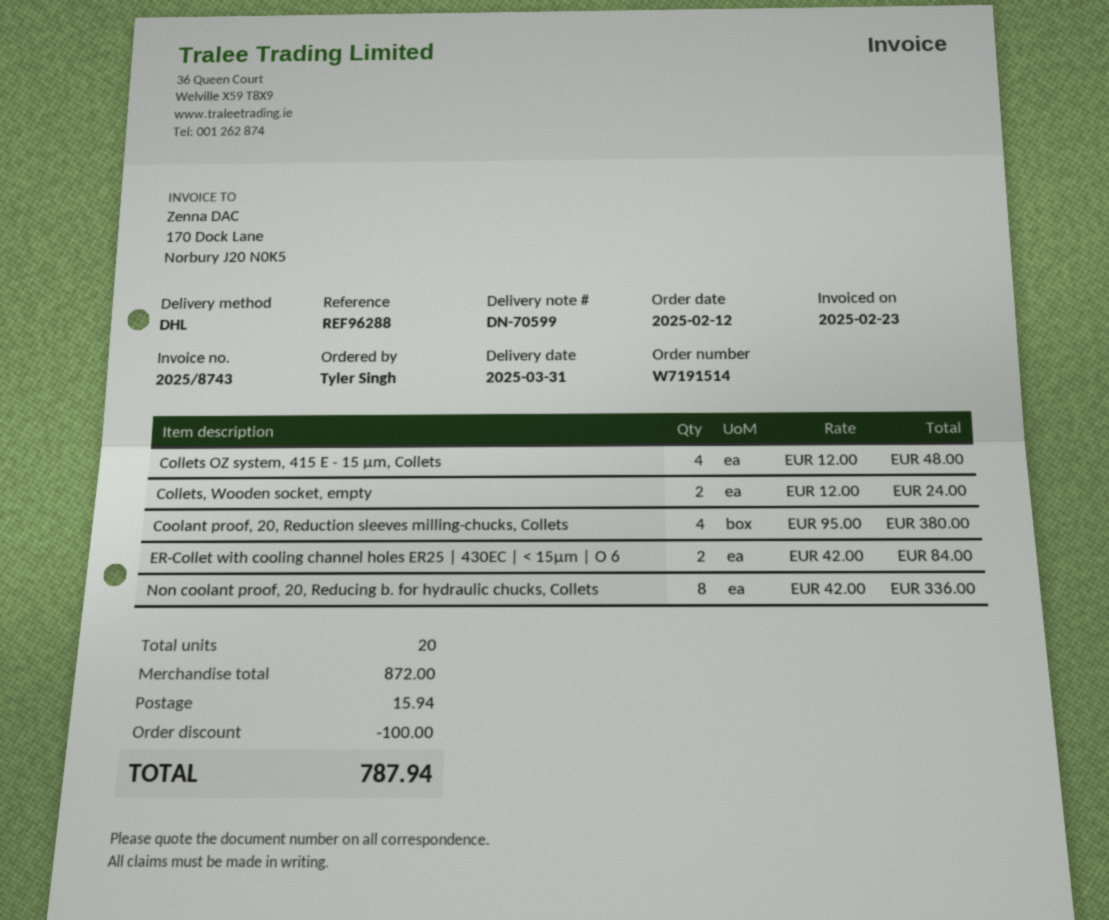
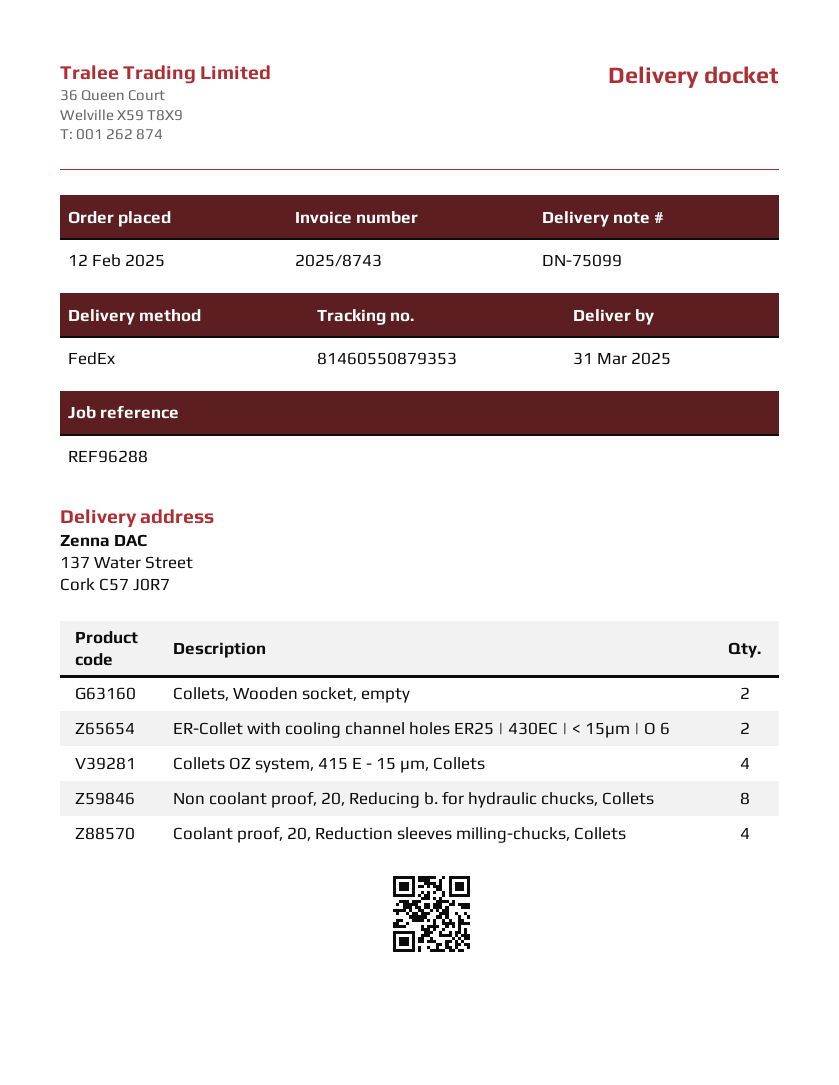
delivery note number: DN-70599 -> DN-75099
shipping method: DHL -> FedEx

